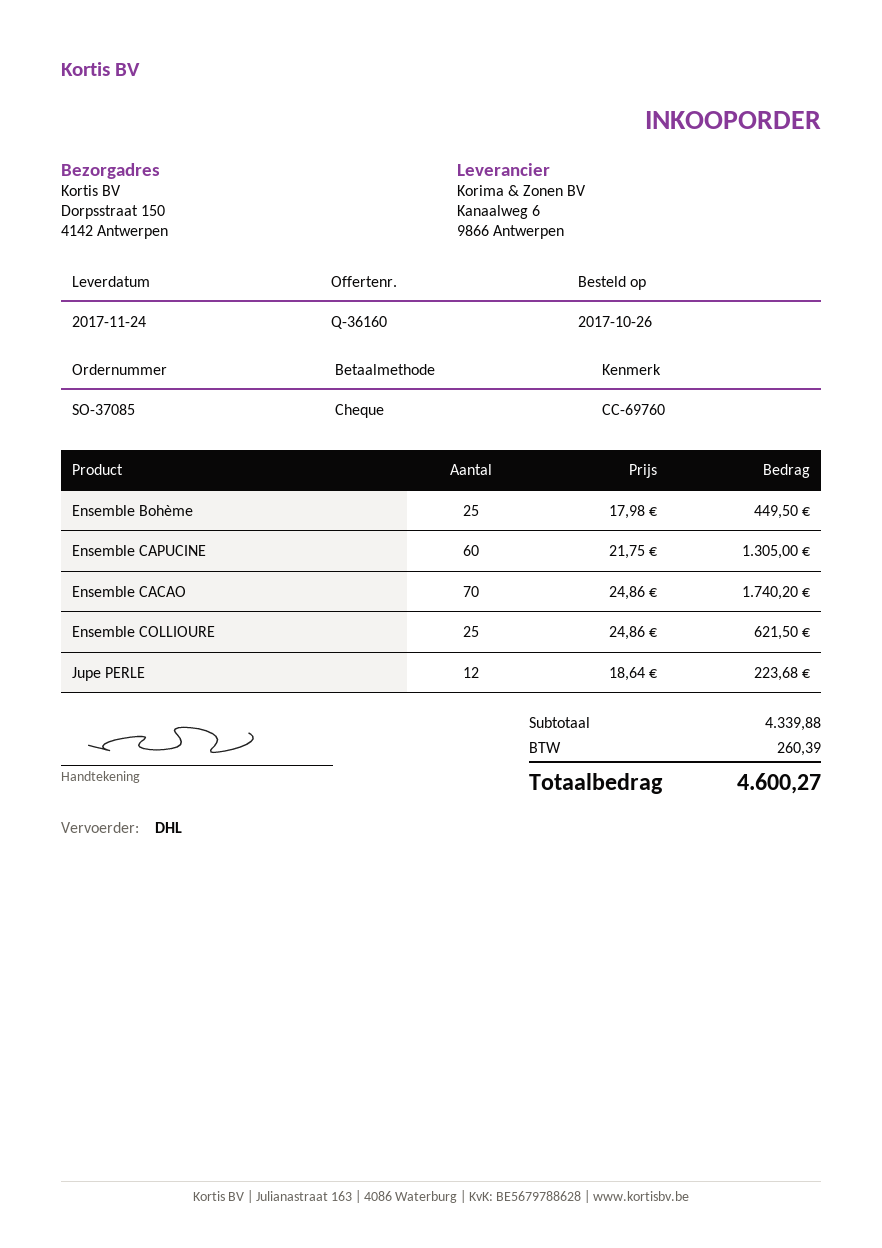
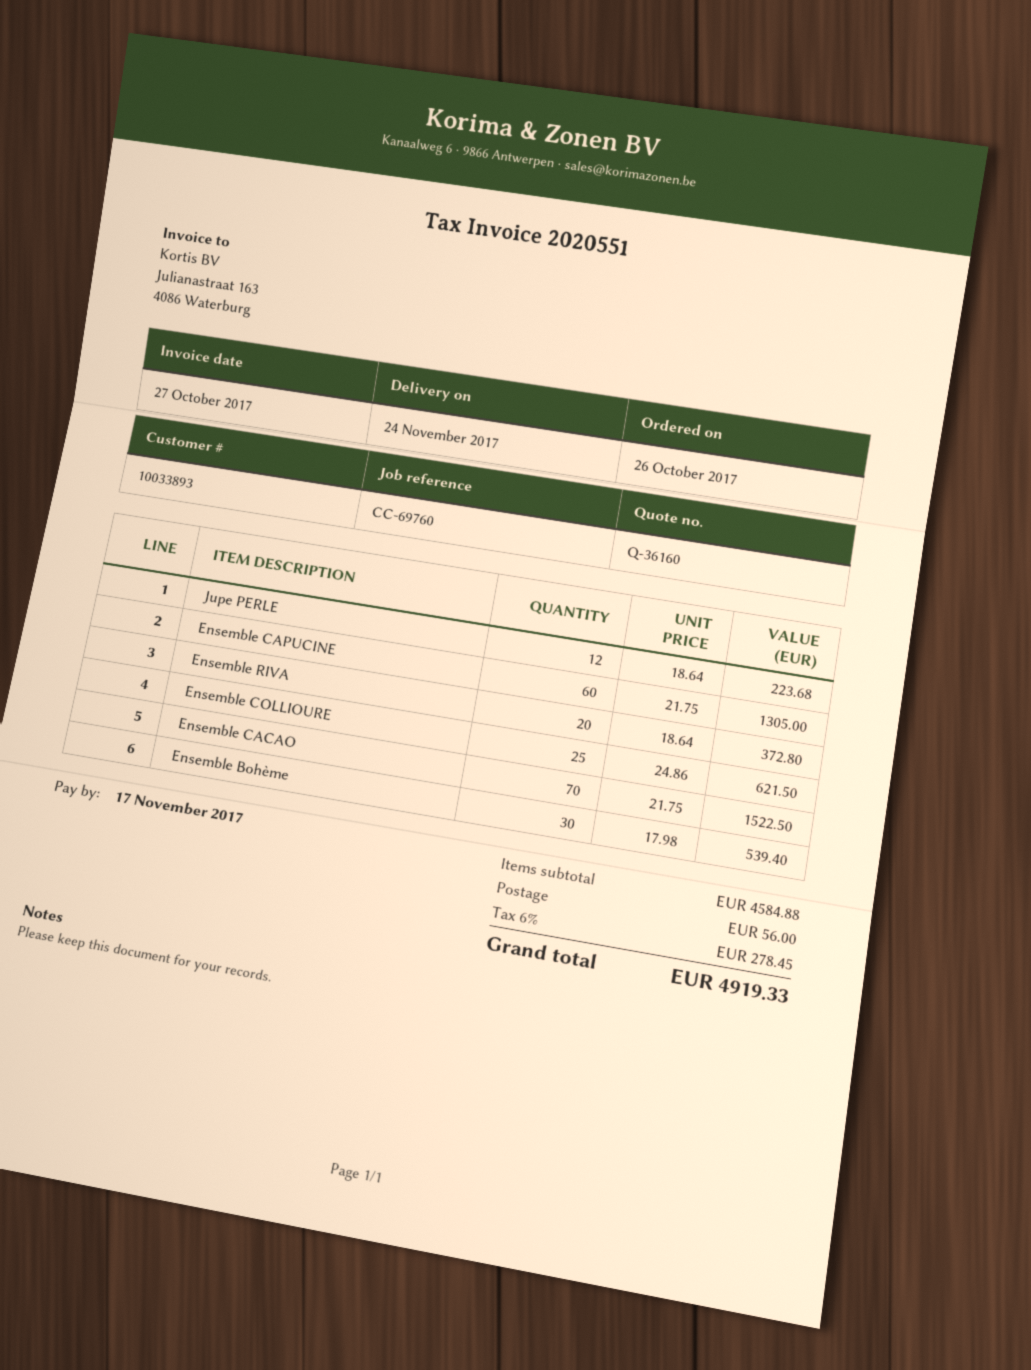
Ensemble Bohème: 25 x 17.98 = 449.50 -> 30 x 17.98 = 539.40
Ensemble CACAO: 70 x 24.86 = 1740.20 -> 70 x 21.75 = 1522.50
Ensemble RIVA: none -> 20 x 18.64 = 372.80
subtotal: 4339.88 -> 4584.88
shipping: none -> 56.00
tax: 260.39 -> 278.45
total: 4600.27 -> 4919.33

